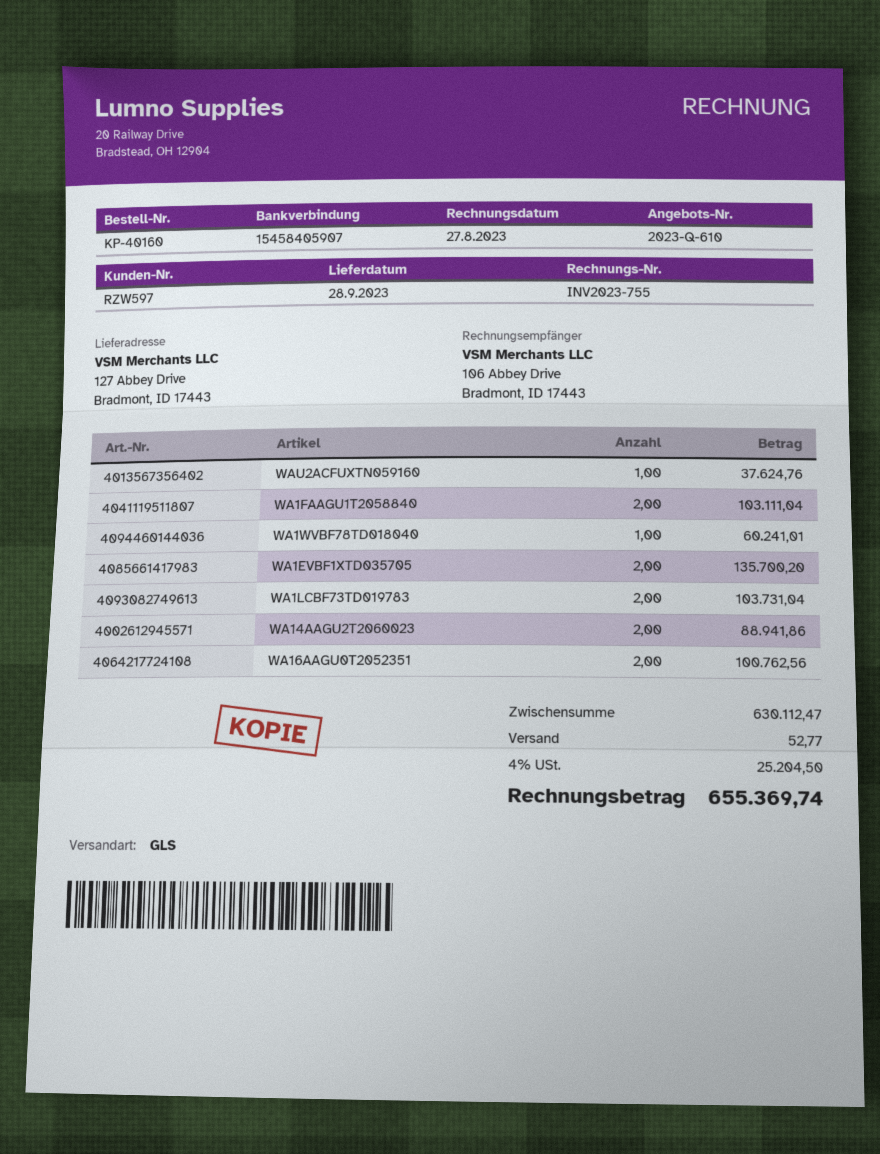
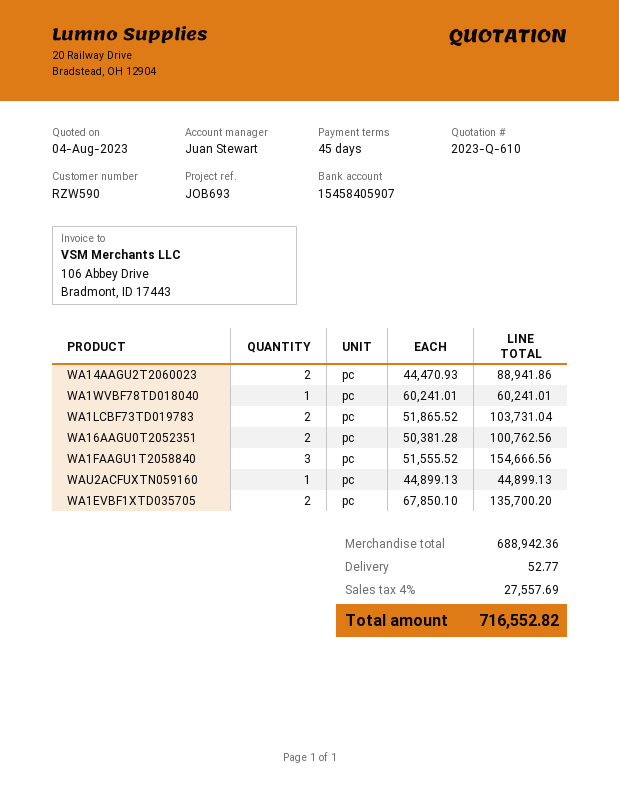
customer number: RZW597 -> RZW590
WAU2ACFUXTN059160: 1 for 37624.76 -> 1 for 44899.13
WA1FAAGU1T2058840: 2 for 103111.04 -> 3 for 154666.56
subtotal: 630112.47 -> 688942.36
tax: 4% = 25204.50 -> 4% = 27557.69
total: 655369.74 -> 716552.82

